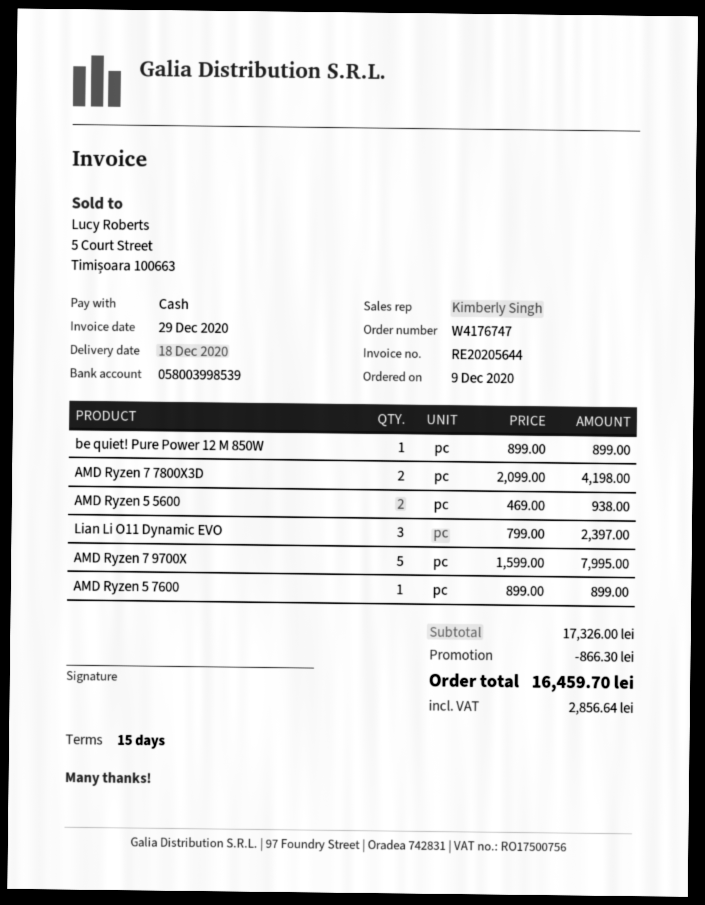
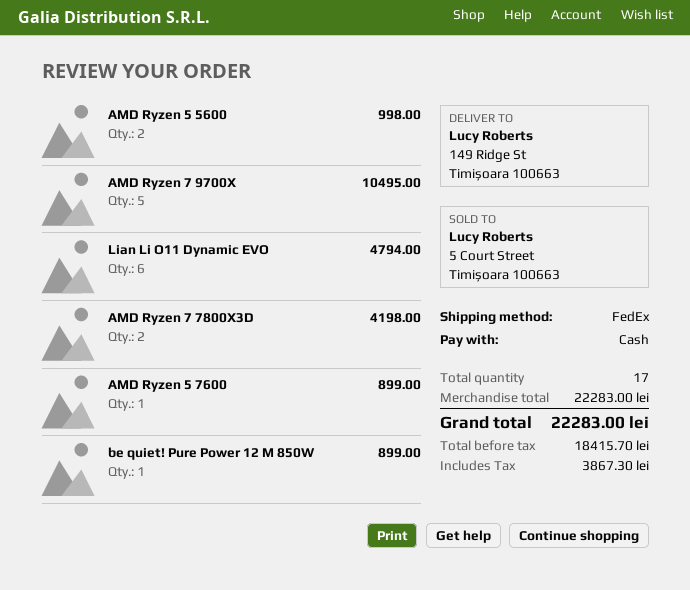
AMD Ryzen 5 5600: 2 for 938.00 -> 2 for 998.00
Lian Li O11 Dynamic EVO: 3 for 2397.00 -> 6 for 4794.00
AMD Ryzen 7 9700X: 5 for 7995.00 -> 5 for 10495.00
subtotal: 17326.00 -> 22283.00
discount: 866.30 -> none
tax: 2856.64 -> 3867.30
total: 16459.70 -> 22283.00

